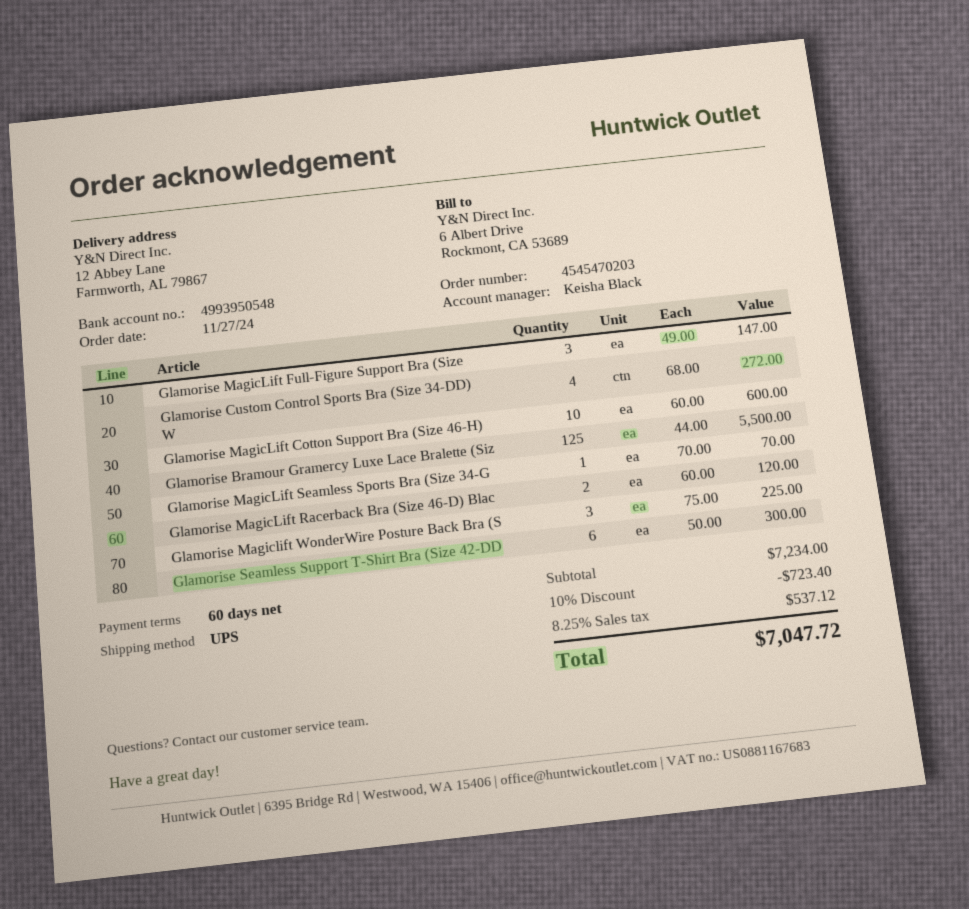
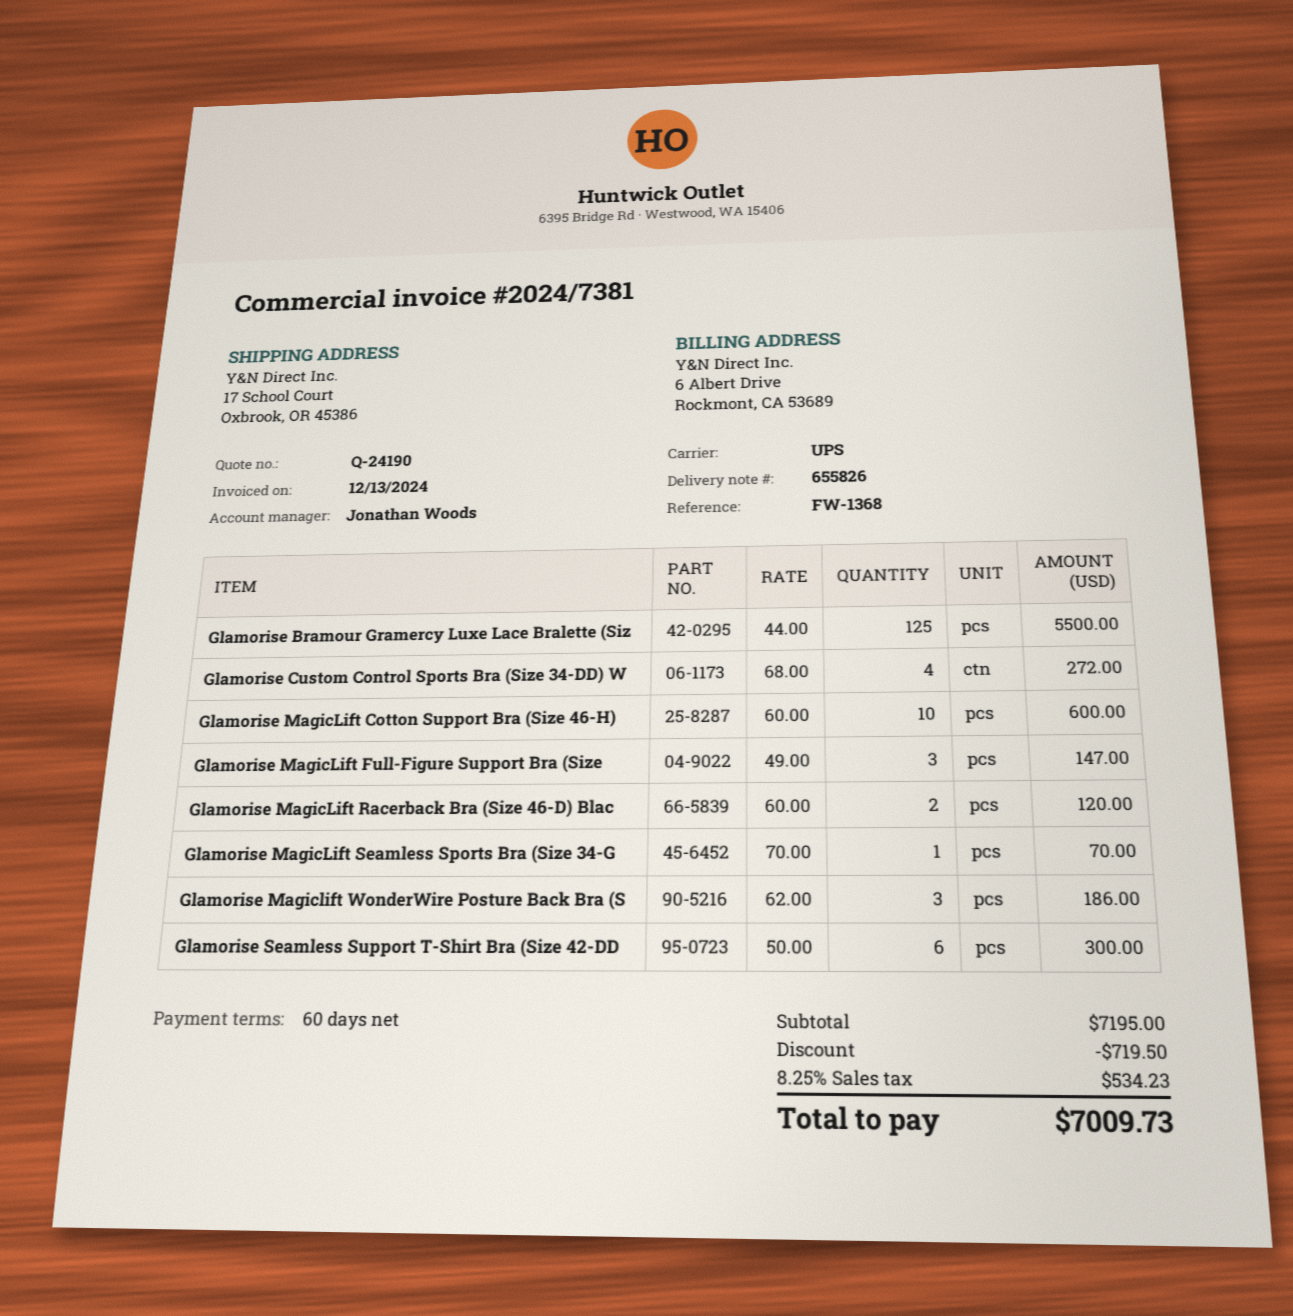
sales rep: Keisha Black -> Jonathan Woods
ship to: 12 Abbey Lane, Farmworth, AL 79867 -> 17 School Court, Oxbrook, OR 45386
Glamorise Magiclift WonderWire Posture Back Bra (S: 3 x 75.00 = 225.00 -> 3 x 62.00 = 186.00
subtotal: 7234.00 -> 7195.00
discount: 723.40 -> 719.50
tax: 8.25% = 537.12 -> 8.25% = 534.23
total: 7047.72 -> 7009.73

